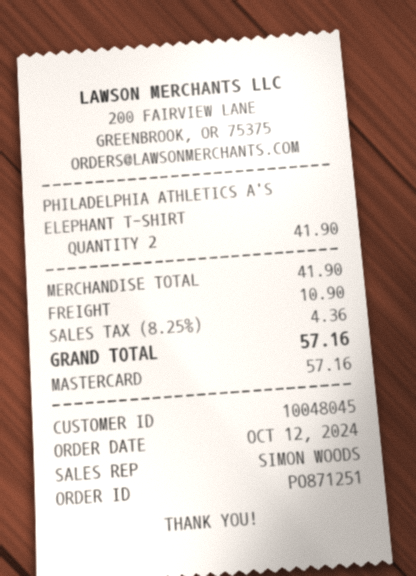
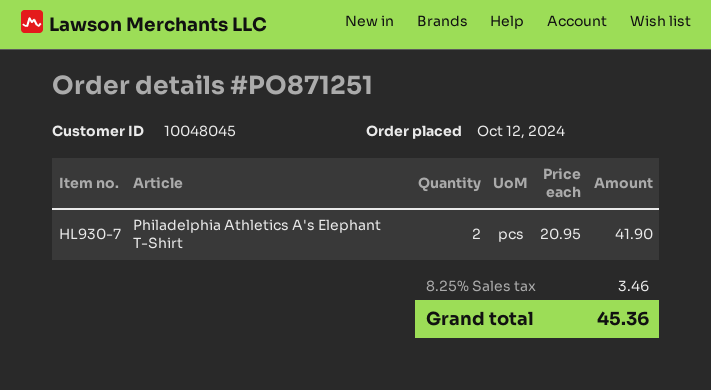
shipping: 10.90 -> none
tax: 8.25% = 4.36 -> 8.25% = 3.46
total: 57.16 -> 45.36

